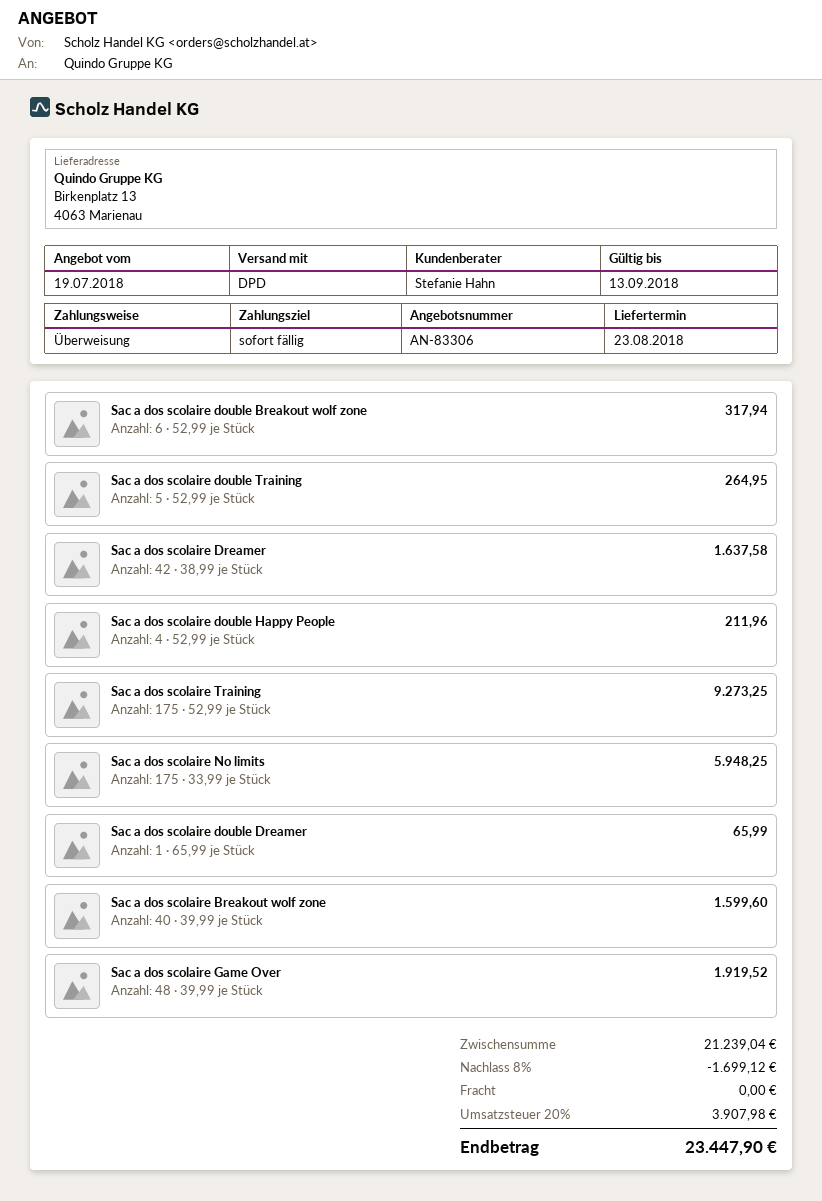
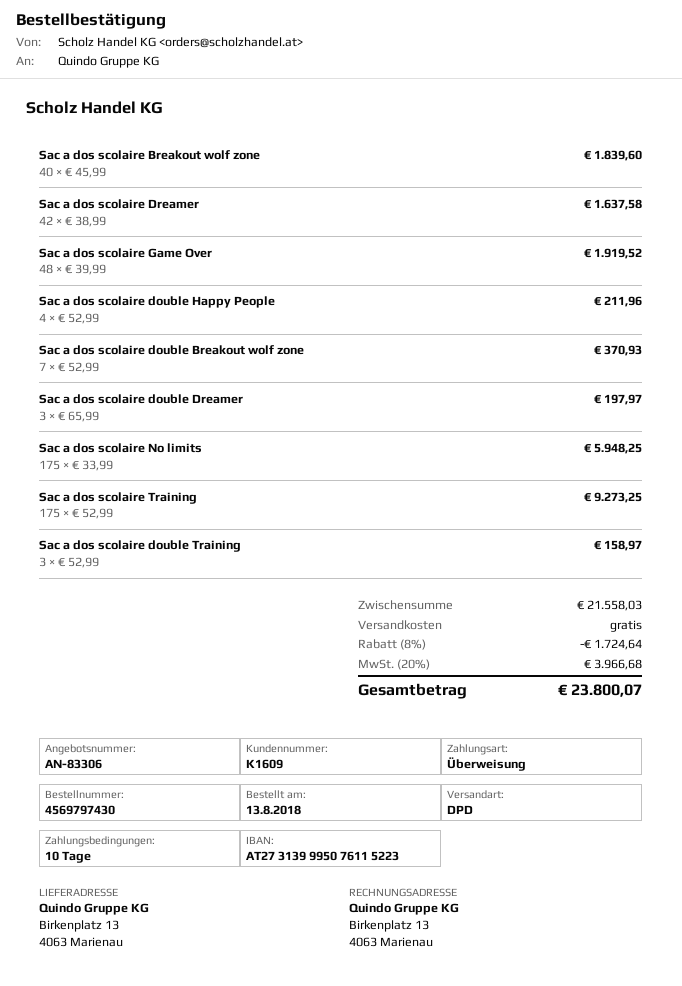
payment terms: on receipt -> 10 days
Sac a dos scolaire double Breakout wolf zone: 6 x 52.99 = 317.94 -> 7 x 52.99 = 370.93
Sac a dos scolaire double Training: 5 x 52.99 = 264.95 -> 3 x 52.99 = 158.97
Sac a dos scolaire double Dreamer: 1 x 65.99 = 65.99 -> 3 x 65.99 = 197.97
Sac a dos scolaire Breakout wolf zone: 40 x 39.99 = 1599.60 -> 40 x 45.99 = 1839.60
subtotal: 21239.04 -> 21558.03
discount: 8% = 1699.12 -> 8% = 1724.64
tax: 20% = 3907.98 -> 20% = 3966.68
total: 23447.90 -> 23800.07

